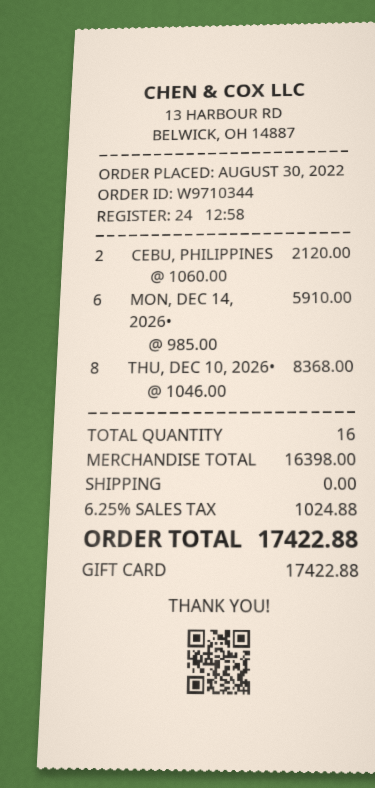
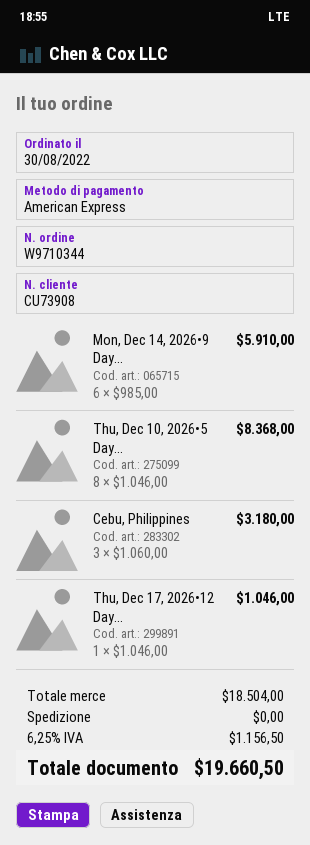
payment method: gift card -> American Express
CEBU, PHILIPPINES: 2 x 1060.00 = 2120.00 -> 3 x 1060.00 = 3180.00
Thu, Dec 17, 2026•12 Day...: none -> 1 x 1046.00 = 1046.00
subtotal: 16398.00 -> 18504.00
tax: 6.25% = 1024.88 -> 6.25% = 1156.50
total: 17422.88 -> 19660.50

